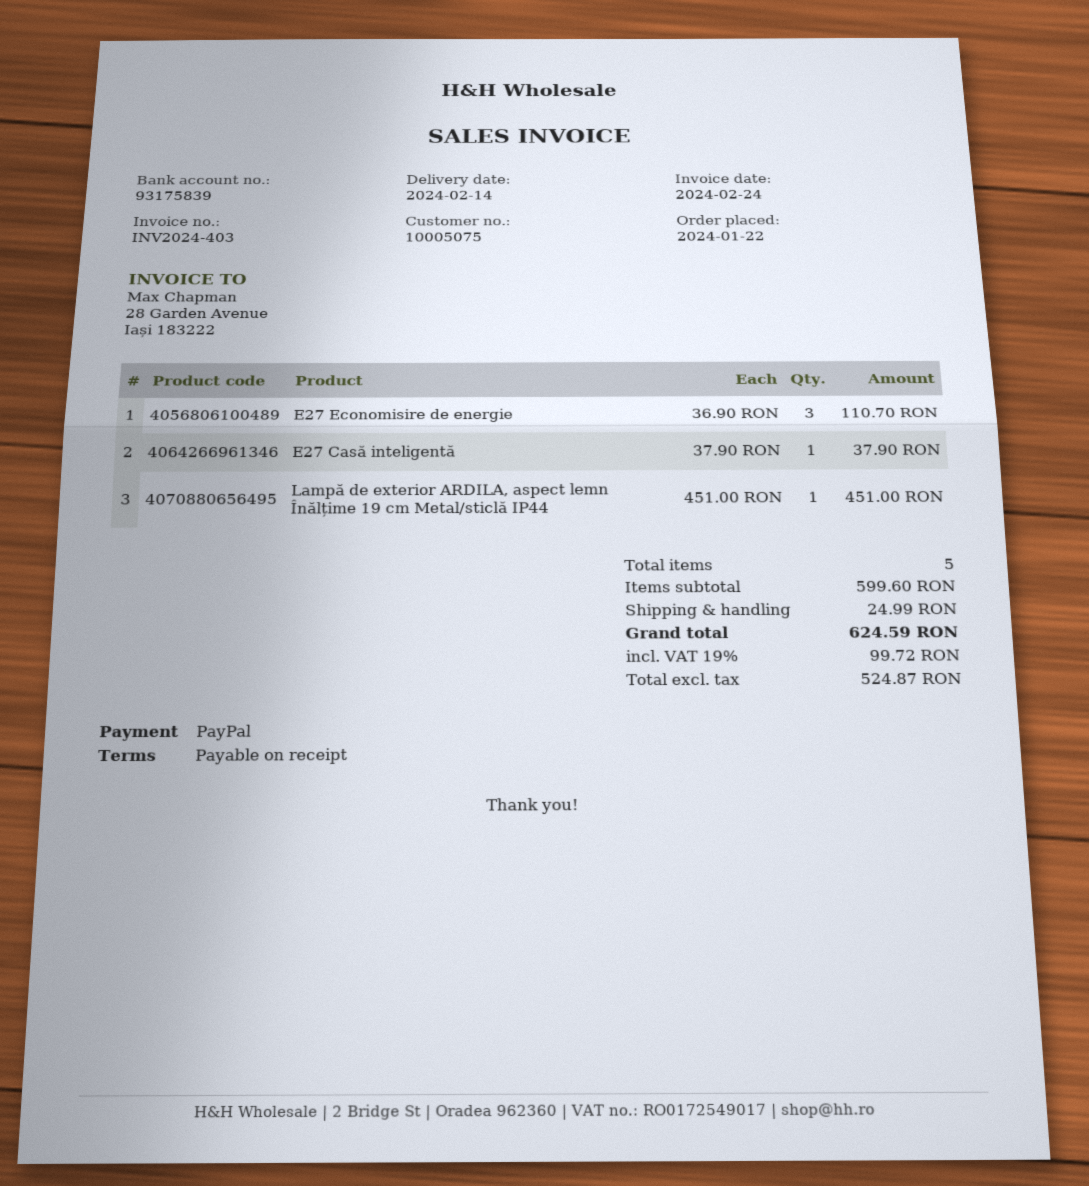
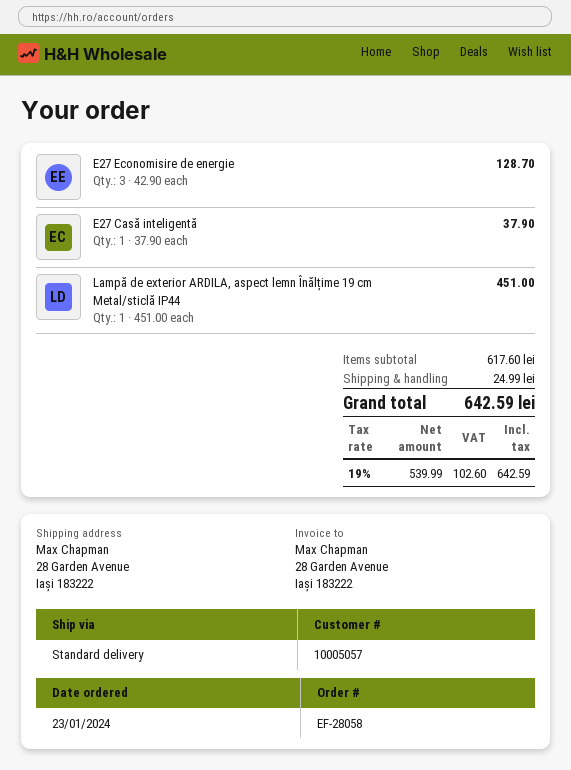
order date: 2024-01-22 -> 2024-01-23
customer number: 10005075 -> 10005057
E27 Economisire de energie: 3 x 36.90 = 110.70 -> 3 x 42.90 = 128.70
subtotal: 599.60 -> 617.60
net: 524.87 -> 539.99
tax: 19% = 99.72 -> 19% = 102.60
total: 624.59 -> 642.59

